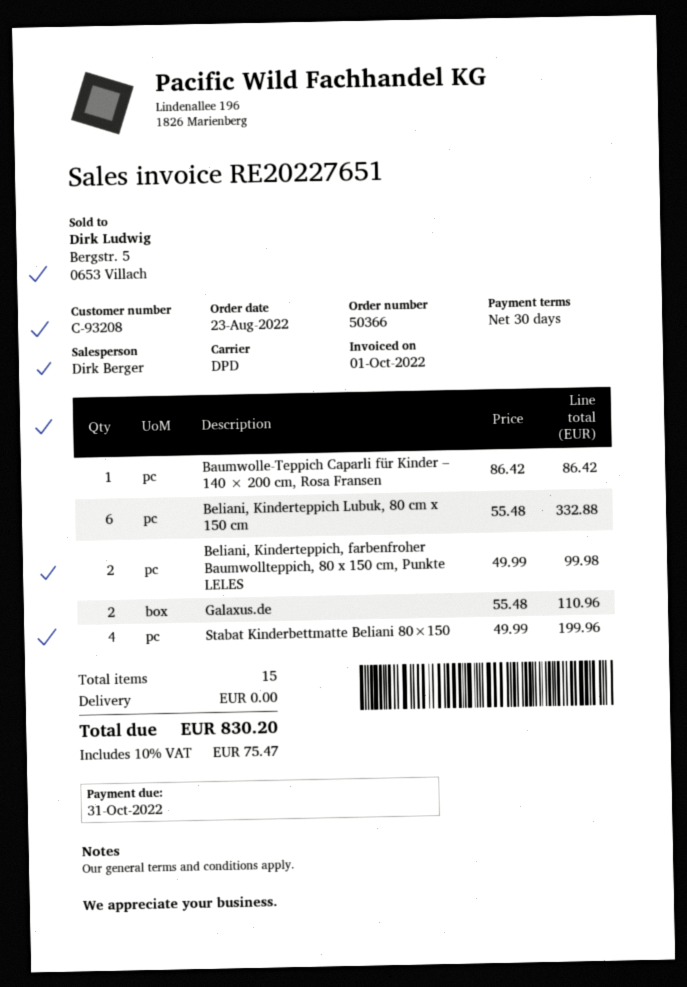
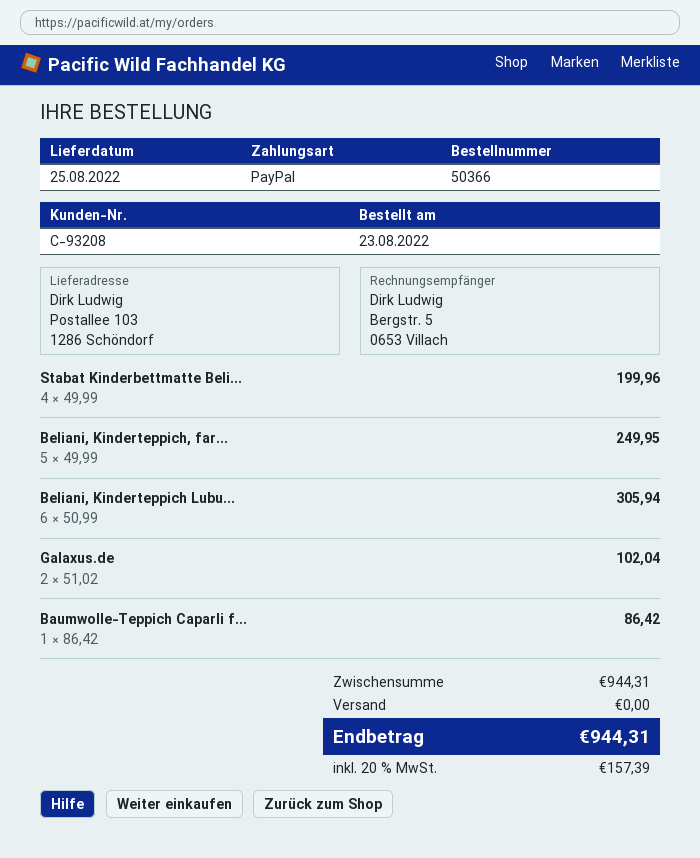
Beliani, Kinderteppich Lubuk, 80 cm x 150 cm: 6 x 55.48 = 332.88 -> 6 x 50.99 = 305.94
Beliani, Kinderteppich, farbenfroher Baumwollteppich, 80 x 150 cm, Punkte LELES: 2 x 49.99 = 99.98 -> 5 x 49.99 = 249.95
Galaxus.de: 2 x 55.48 = 110.96 -> 2 x 51.02 = 102.04
tax: 10% = 75.47 -> 20% = 157.39
total: 830.20 -> 944.31

